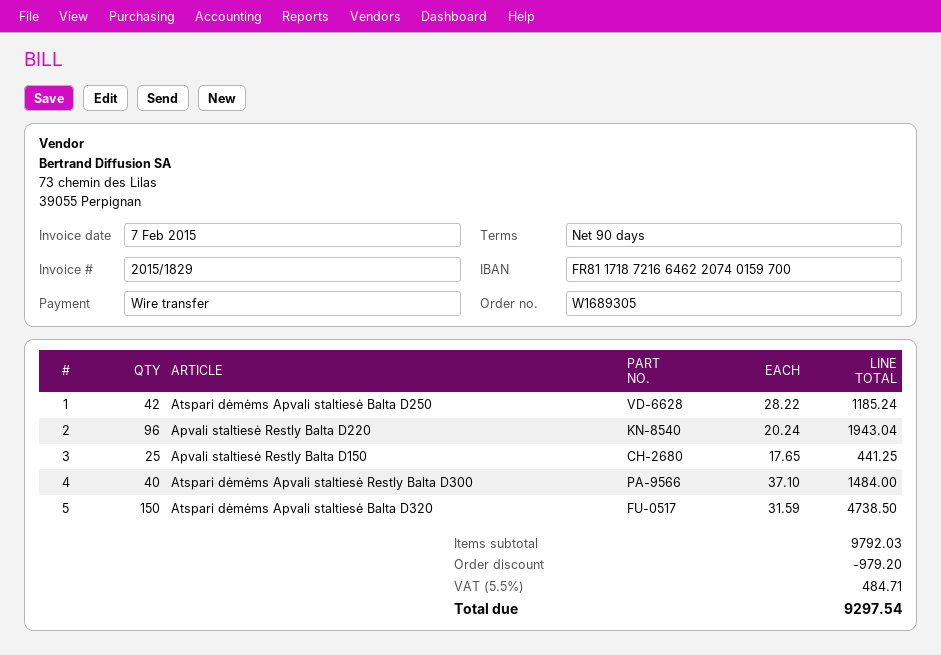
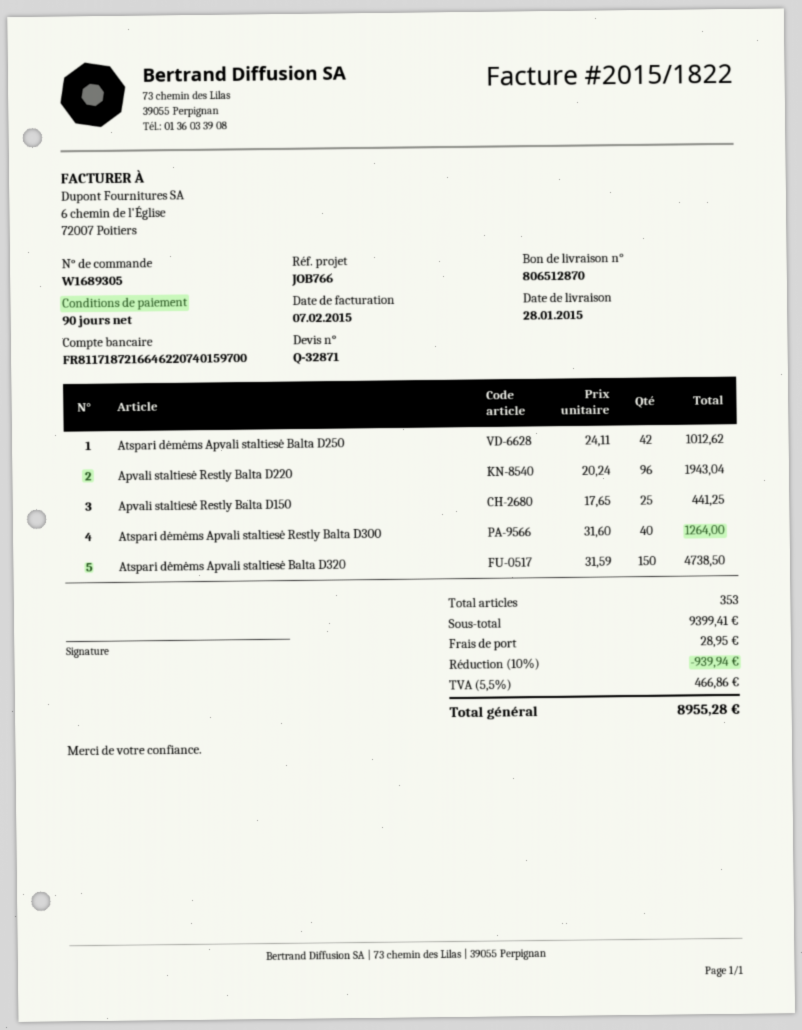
invoice number: 2015/1829 -> 2015/1822
Atspari dėmėms Apvali staltiesė Balta D250: 42 x 28.22 = 1185.24 -> 42 x 24.11 = 1012.62
Atspari dėmėms Apvali staltiesė Restly Balta D300: 40 x 37.10 = 1484.00 -> 40 x 31.60 = 1264.00
subtotal: 9792.03 -> 9399.41
discount: 979.20 -> 939.94
shipping: none -> 28.95
tax: 5.5% = 484.71 -> 5.5% = 466.86
total: 9297.54 -> 8955.28

